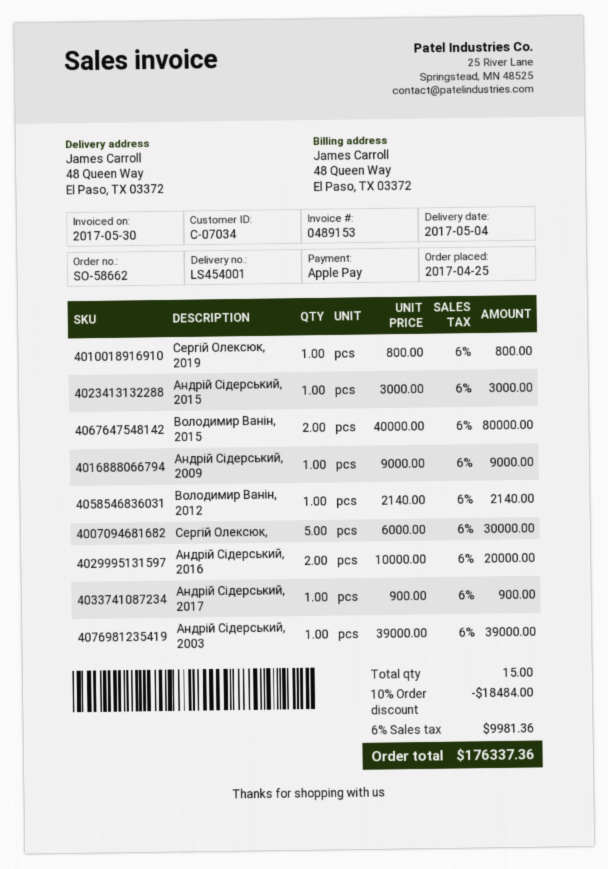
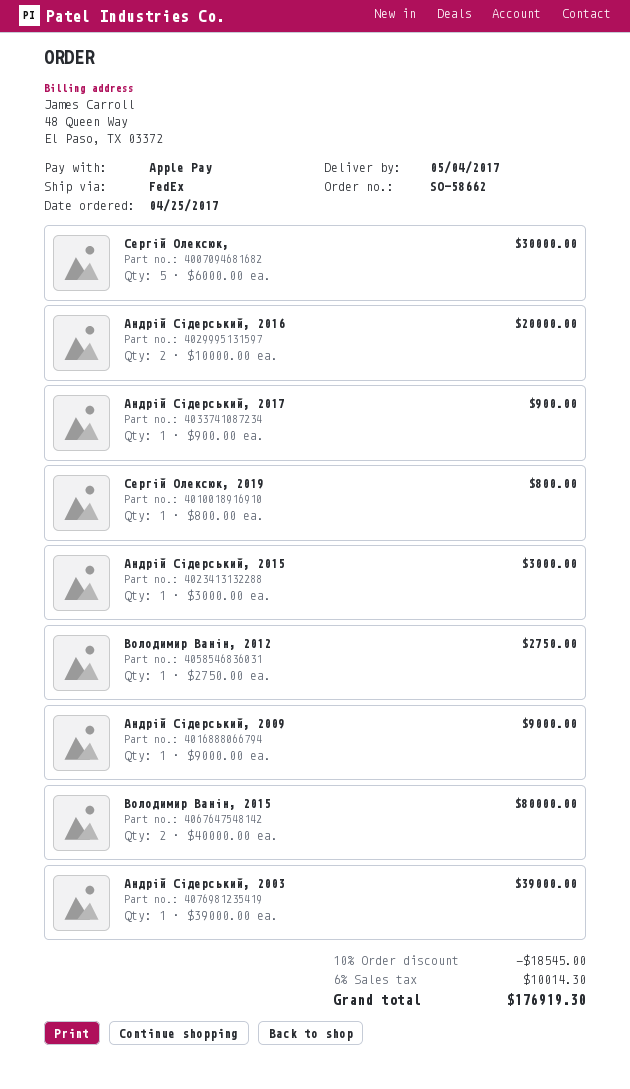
Володимир Ванін, 2012: 1 x 2140.00 = 2140.00 -> 1 x 2750.00 = 2750.00
discount: 10% = 18484.00 -> 10% = 18545.00
tax: 6% = 9981.36 -> 6% = 10014.30
total: 176337.36 -> 176919.30

